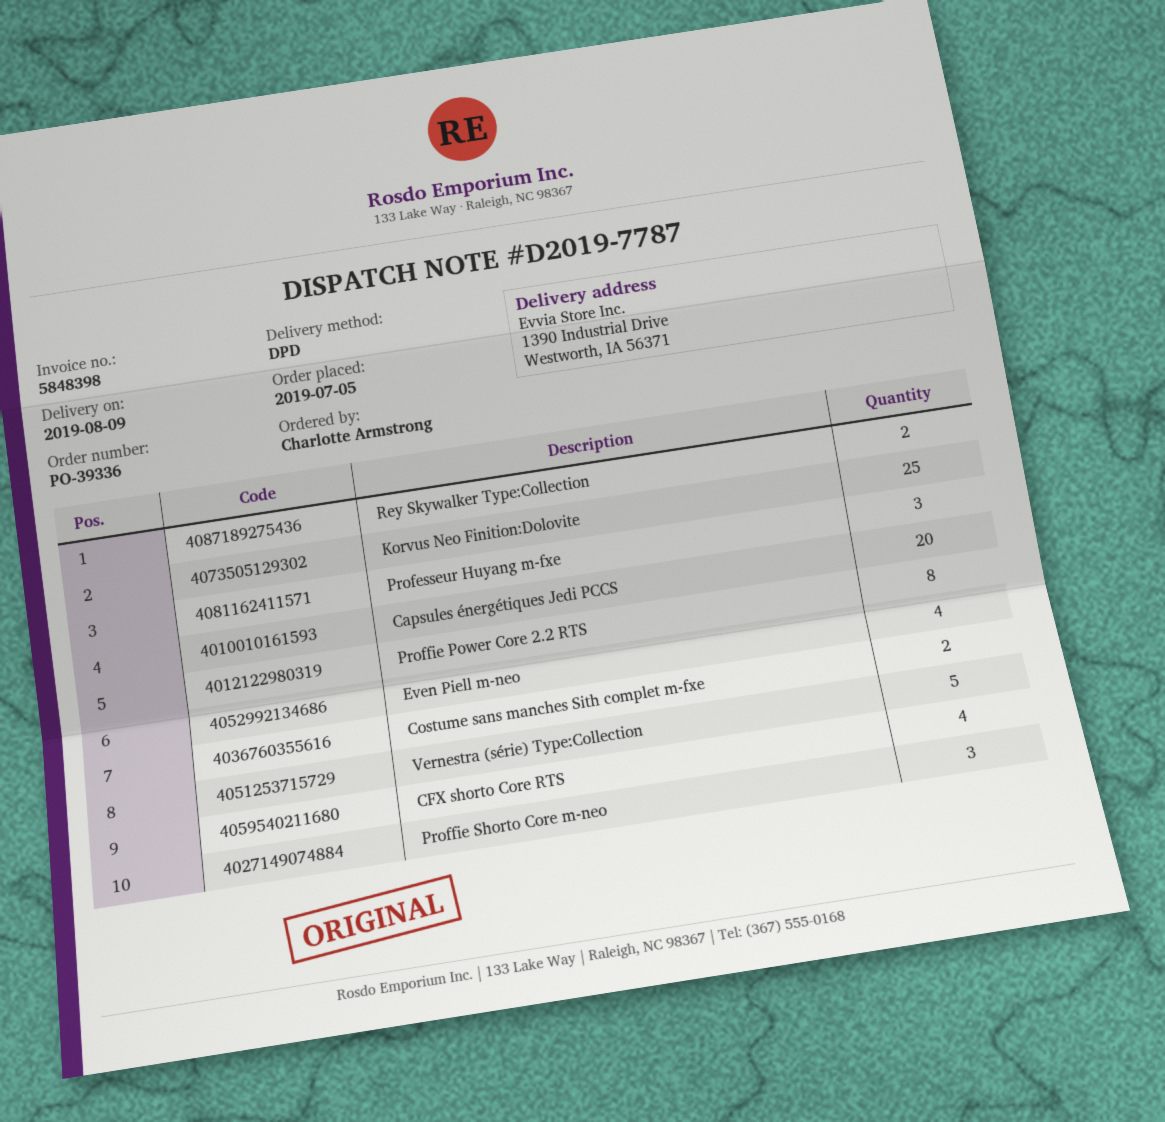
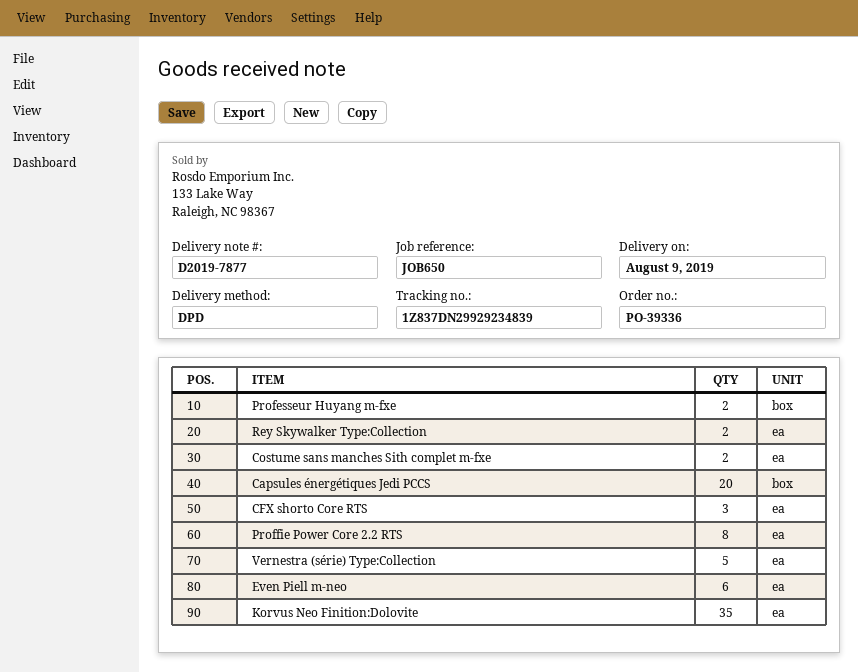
delivery note number: D2019-7787 -> D2019-7877
Korvus Neo Finition:Dolovite: 25 -> 35
Professeur Huyang m-fxe: 3 -> 2
Even Piell m-neo: 4 -> 6
CFX shorto Core RTS: 4 -> 3
Proffie Shorto Core m-neo: 3 -> none

